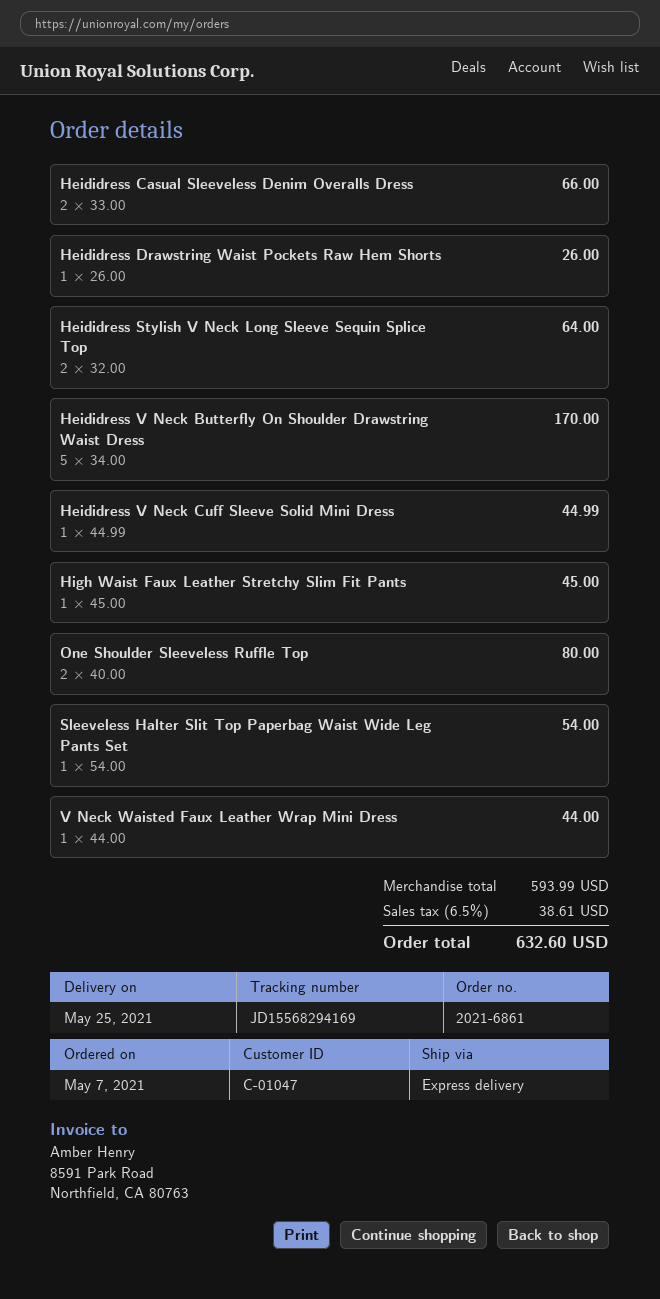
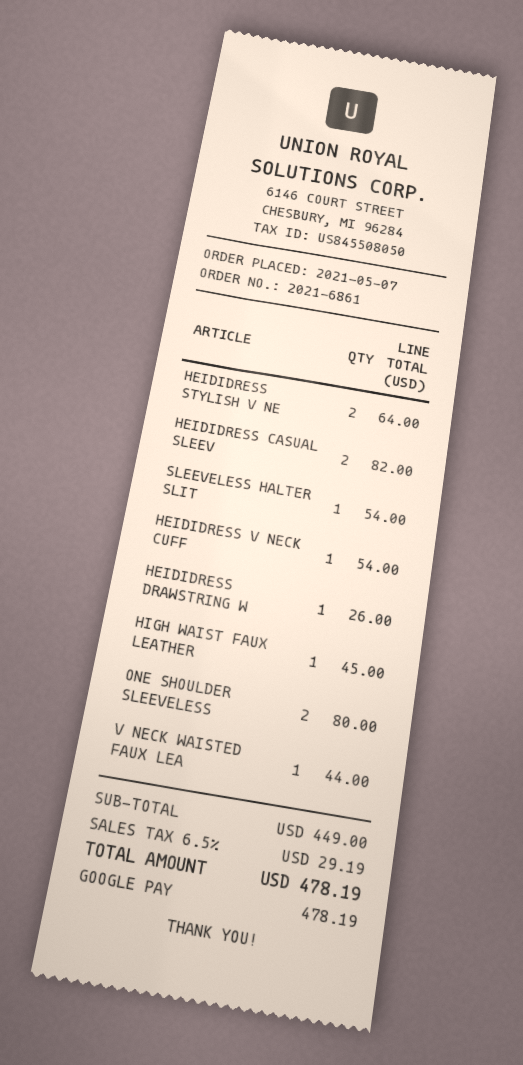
Heididress Casual Sleeveless Denim Overalls Dress: 2 for 66.00 -> 2 for 82.00
Heididress V Neck Butterfly On Shoulder Drawstring Waist Dress: 5 for 170.00 -> none
Heididress V Neck Cuff Sleeve Solid Mini Dress: 1 for 44.99 -> 1 for 54.00
subtotal: 593.99 -> 449.00
tax: 6.5% = 38.61 -> 6.5% = 29.19
total: 632.60 -> 478.19

